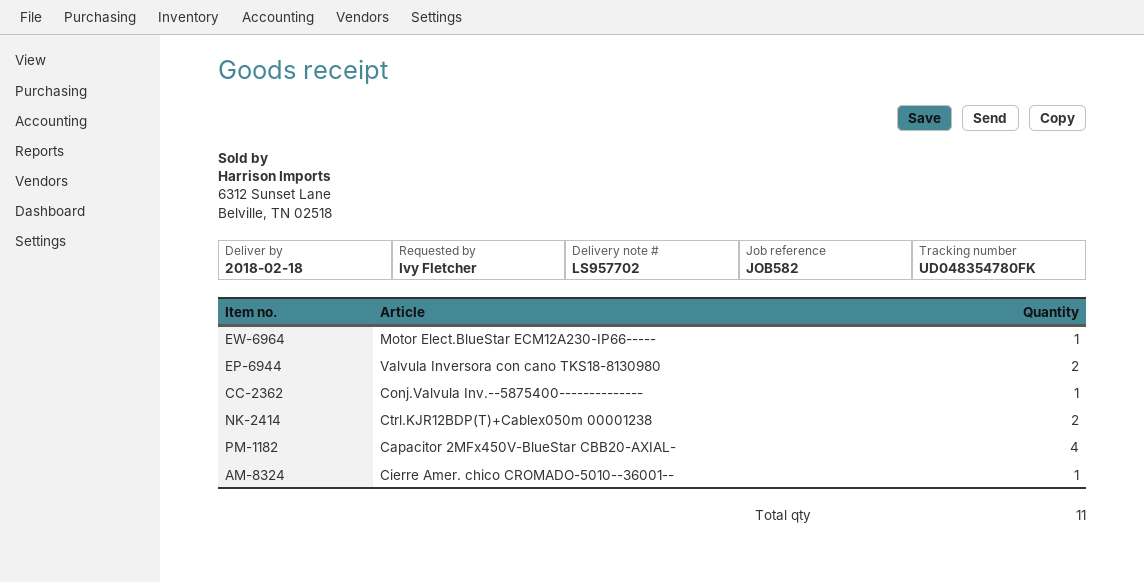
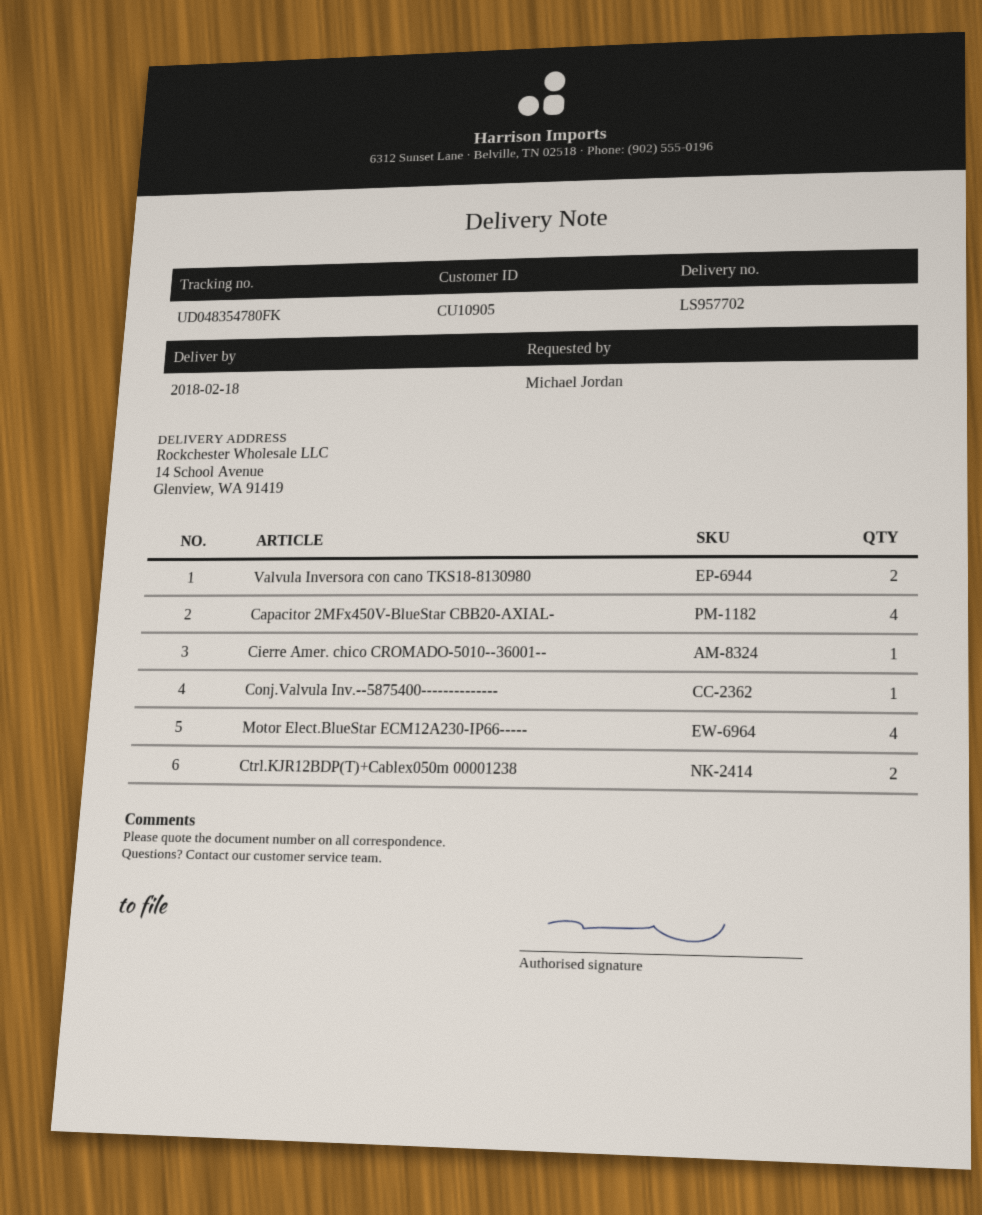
ordered by: Ivy Fletcher -> Michael Jordan
Motor Elect.BlueStar ECM12A230-IP66-----: 1 -> 4

